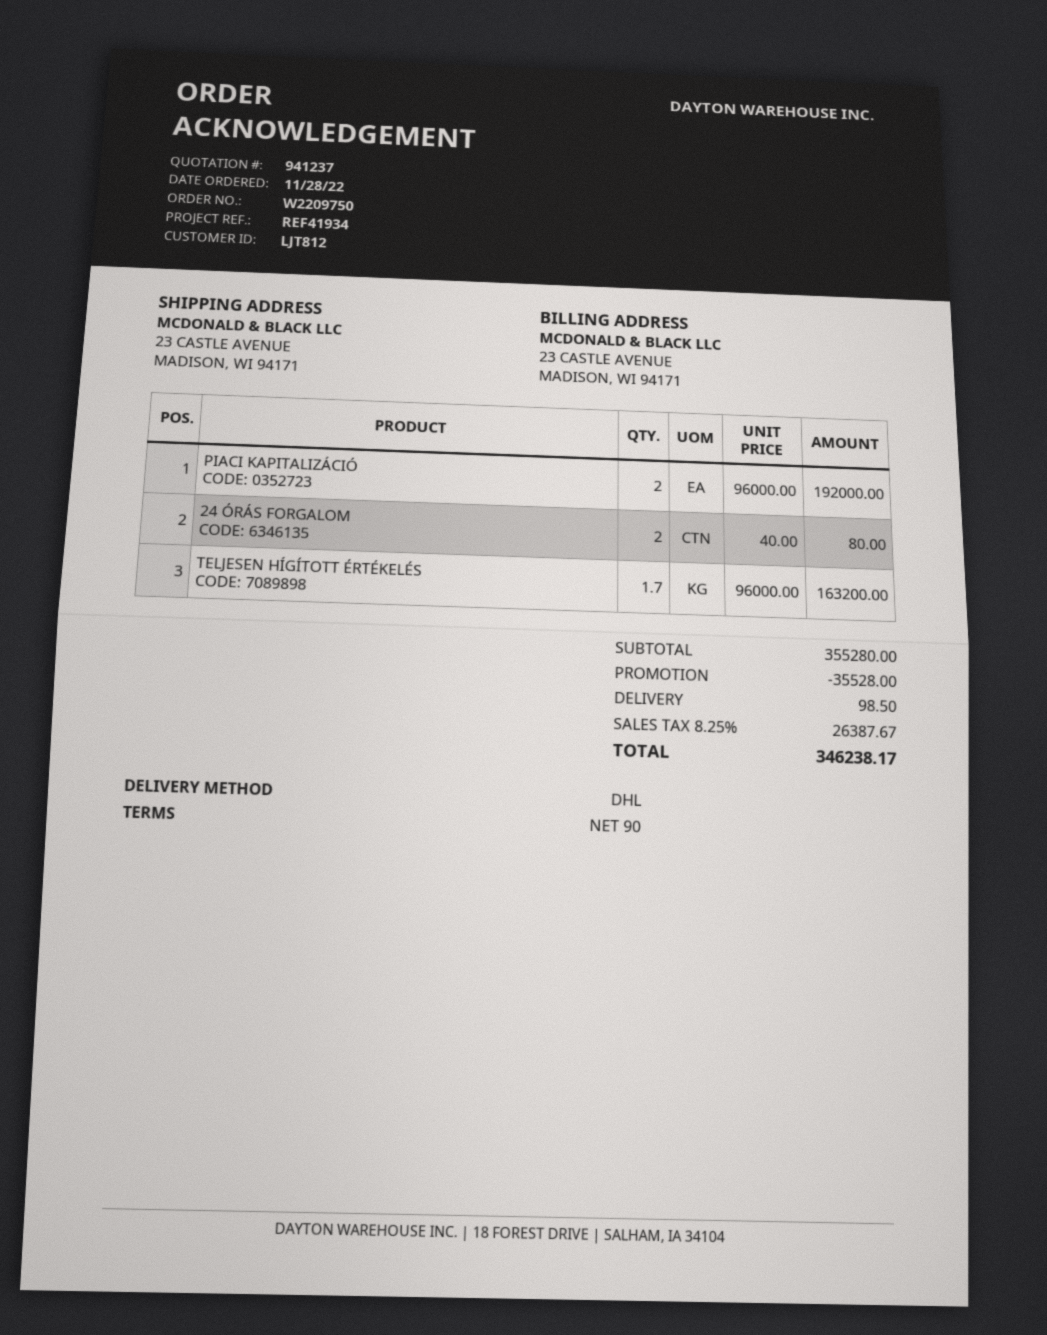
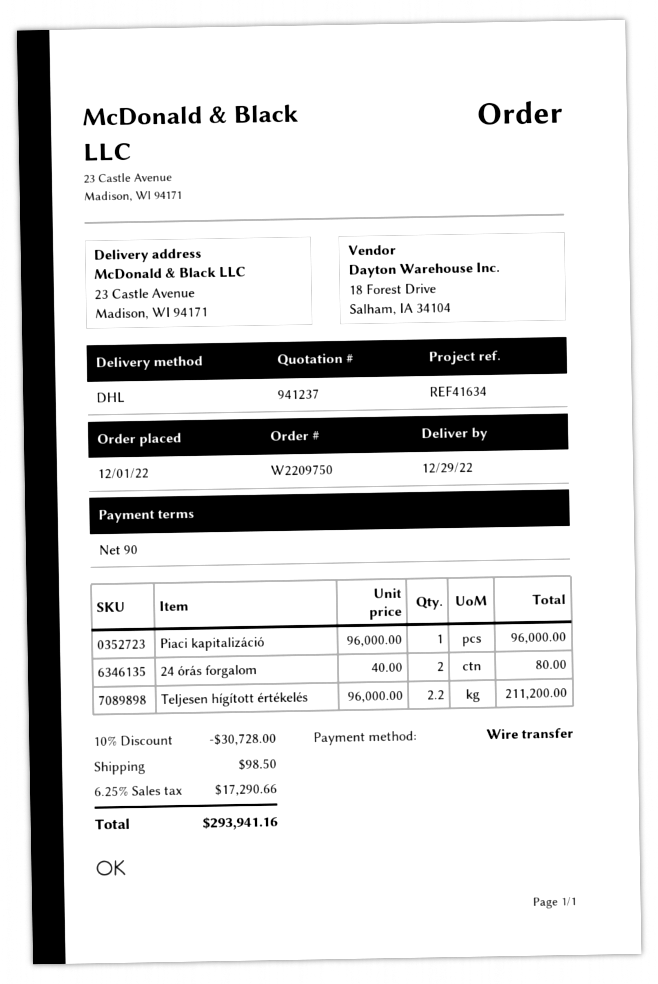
order date: 2022-11-28 -> 2022-12-01
reference: REF41934 -> REF41634
PIACI KAPITALIZÁCIÓ: 2 x 96000.00 = 192000.00 -> 1 x 96000.00 = 96000.00
TELJESEN HÍGÍTOTT ÉRTÉKELÉS: 1.7 x 96000.00 = 163200.00 -> 2.2 x 96000.00 = 211200.00
discount: 35528.00 -> 30728.00
tax: 8.25% = 26387.67 -> 6.25% = 17290.66
total: 346238.17 -> 293941.16

